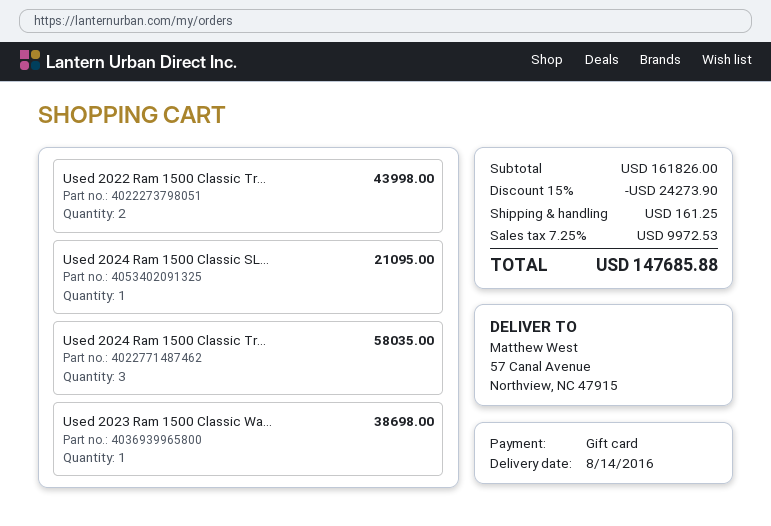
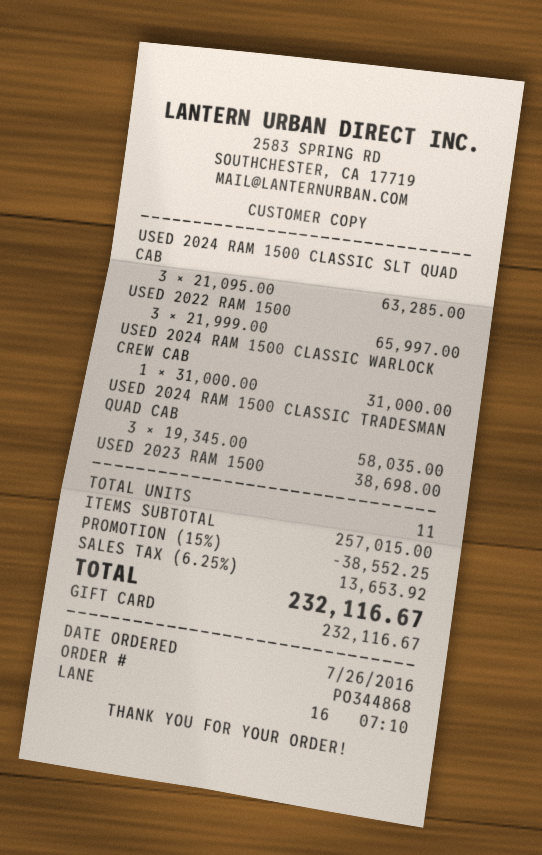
Used 2022 Ram 1500 Classic Tr...: 2 for 43998.00 -> 3 for 65997.00
Used 2024 Ram 1500 Classic SL...: 1 for 21095.00 -> 3 for 63285.00
USED 2024 RAM 1500 CLASSIC WARLOCK CREW CAB: none -> 1 for 31000.00
subtotal: 161826.00 -> 257015.00
discount: 15% = 24273.90 -> 15% = 38552.25
shipping: 161.25 -> none
tax: 7.25% = 9972.53 -> 6.25% = 13653.92
total: 147685.88 -> 232116.67

